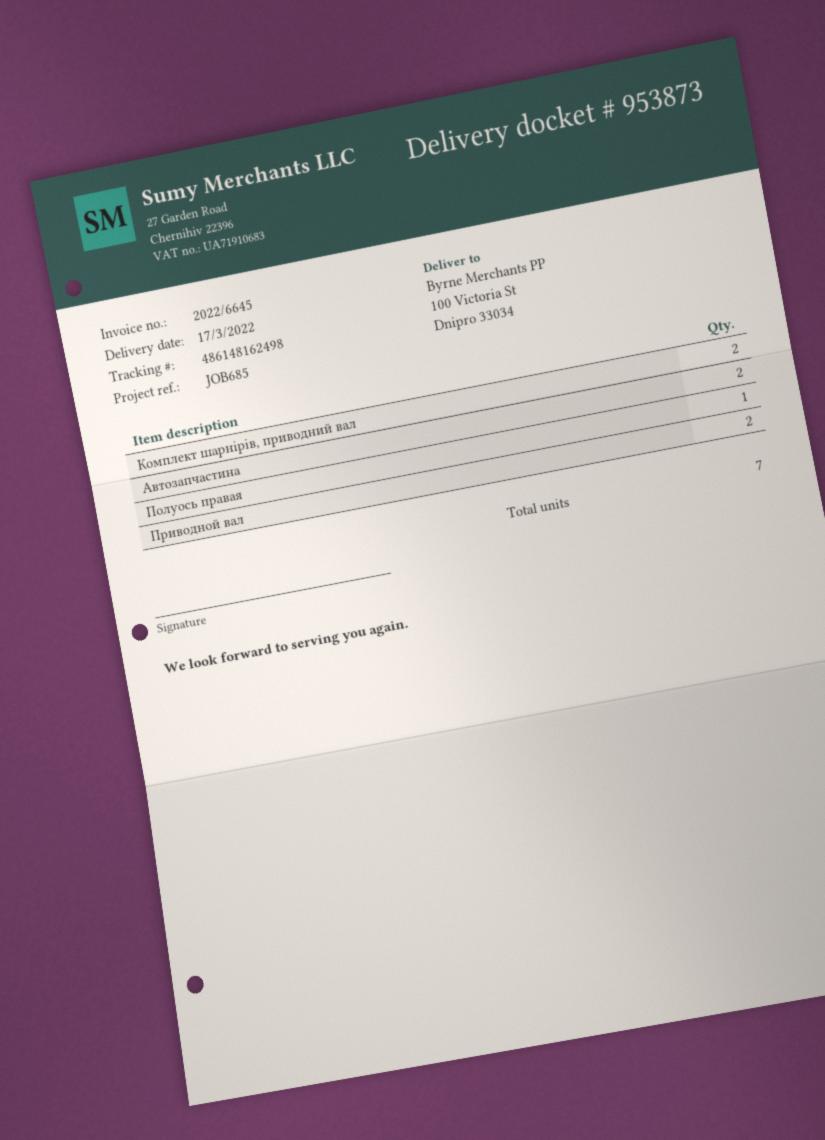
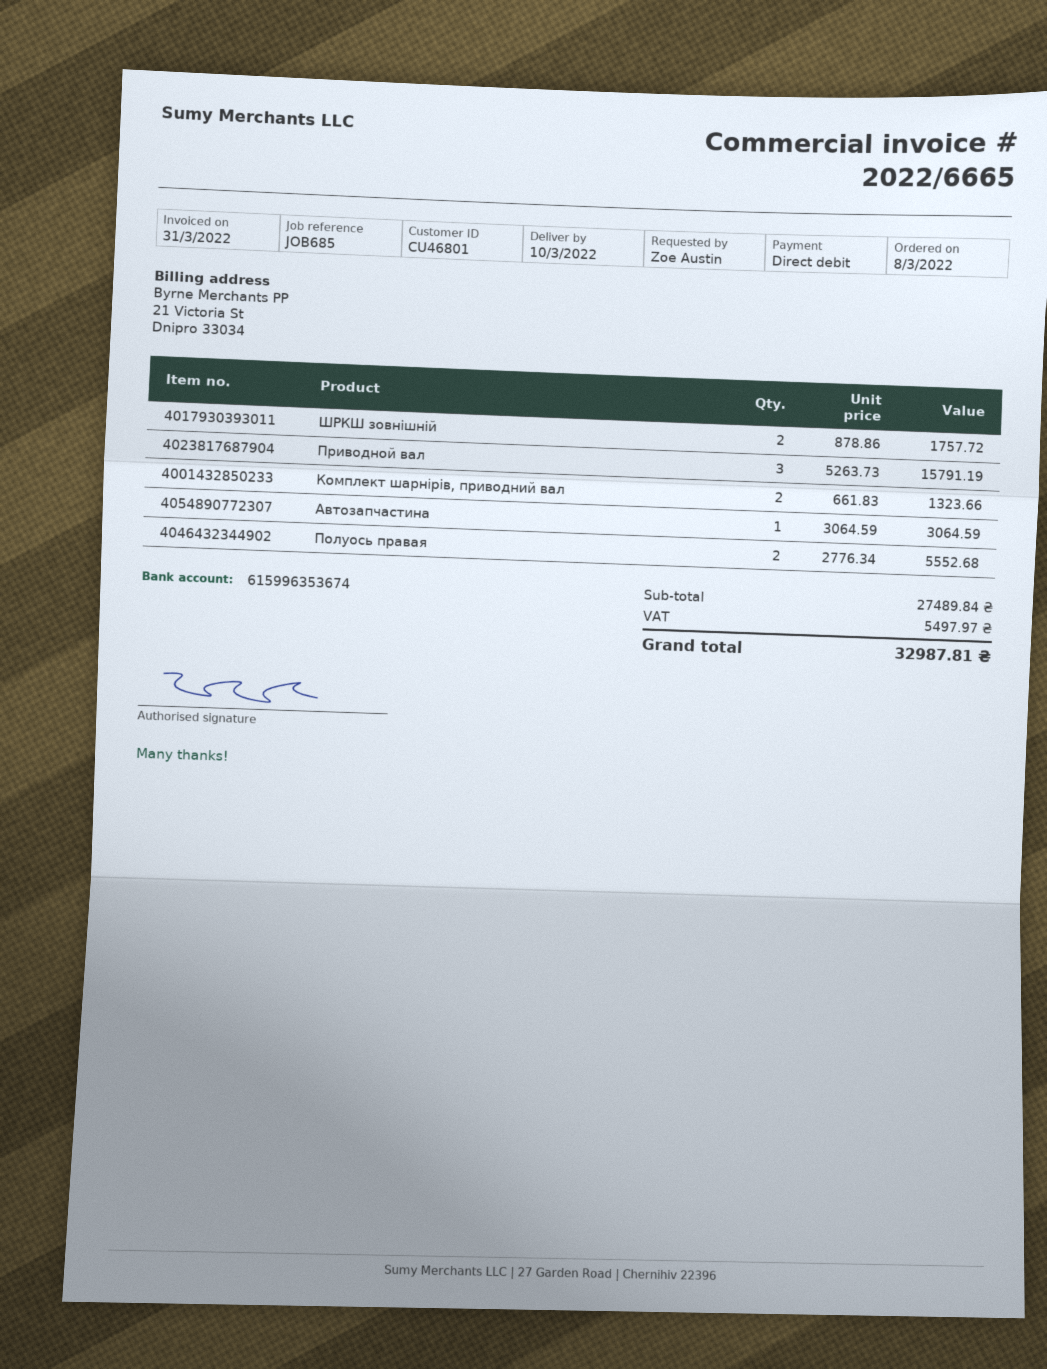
delivery date: 2022-03-17 -> 2022-03-10
invoice number: 2022/6645 -> 2022/6665
Автозапчастина: 2 -> 1
Полуось правая: 1 -> 2
Приводной вал: 2 -> 3
ШРКШ зовнішній: none -> 2

